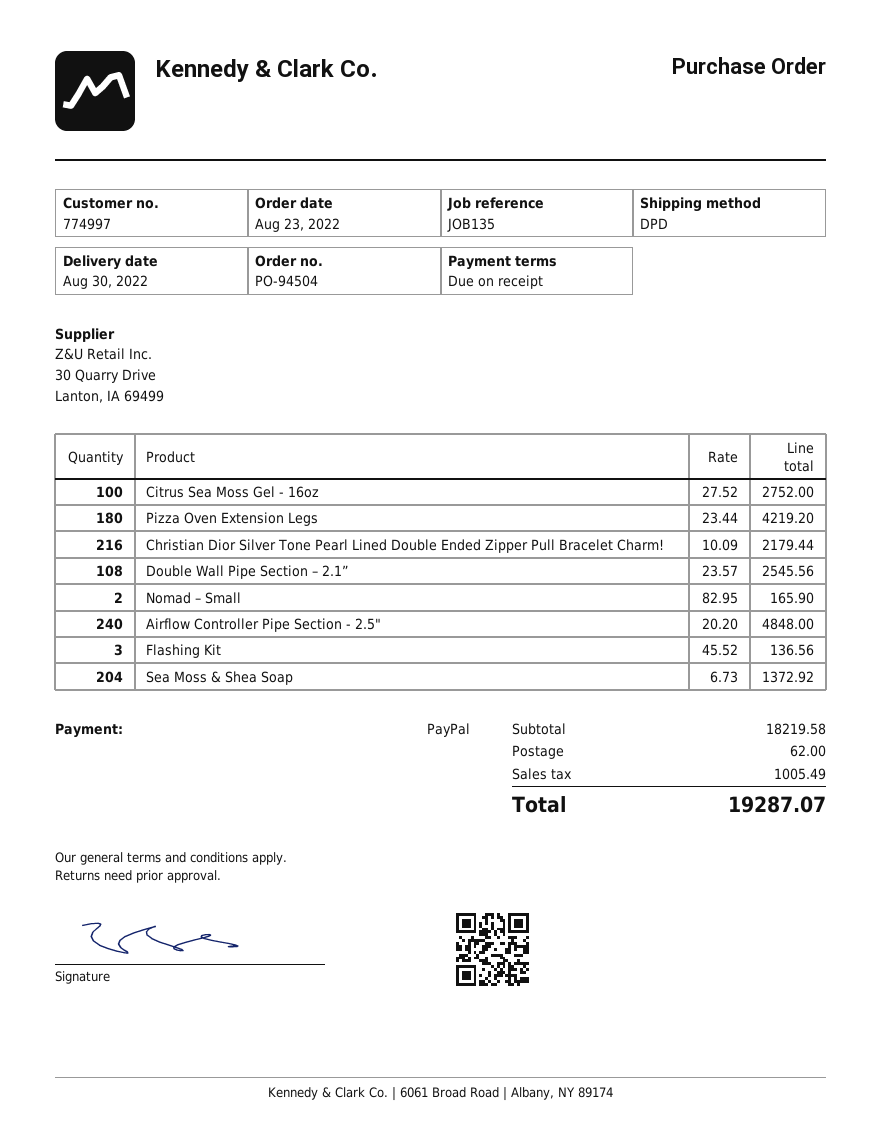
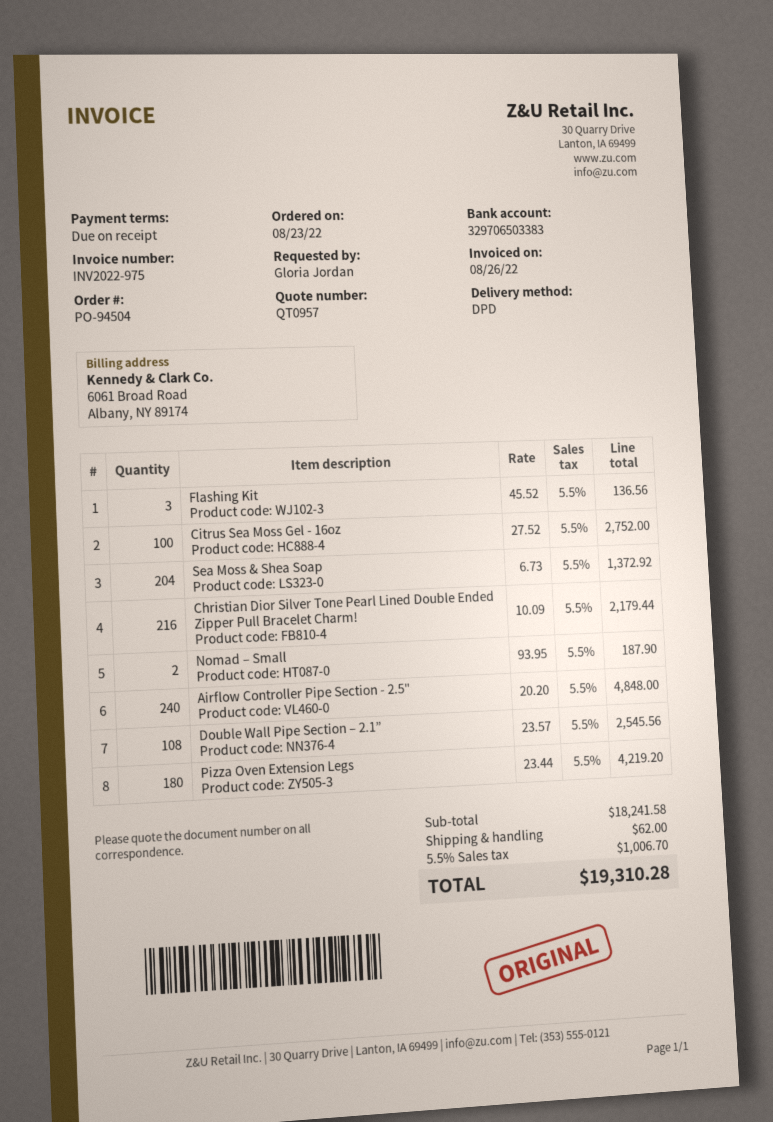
Nomad – Small: 2 x 82.95 = 165.90 -> 2 x 93.95 = 187.90
subtotal: 18219.58 -> 18241.58
tax: 1005.49 -> 1006.70
total: 19287.07 -> 19310.28

